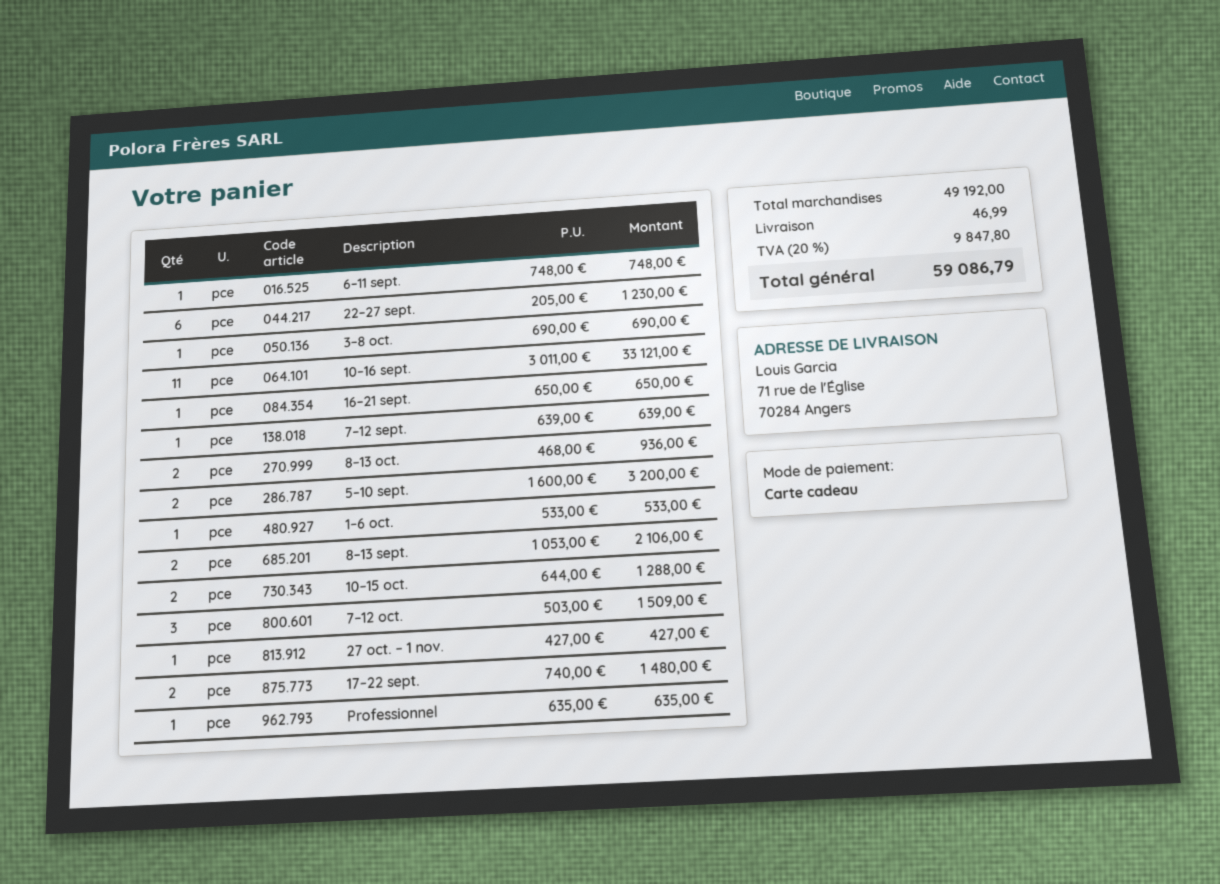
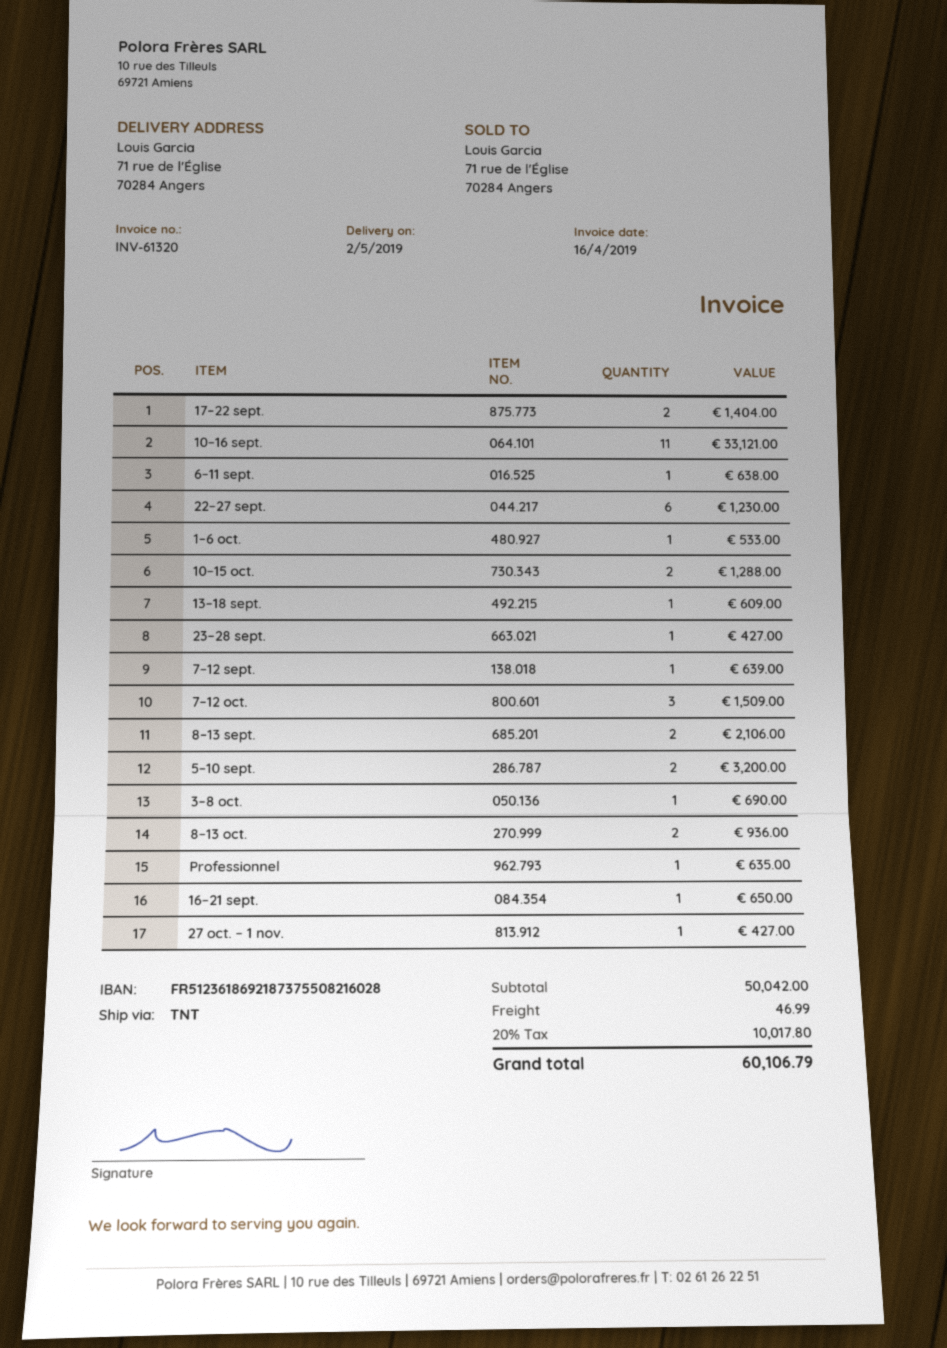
6–11 sept.: 1 for 748.00 -> 1 for 638.00
17–22 sept.: 2 for 1480.00 -> 2 for 1404.00
13–18 sept.: none -> 1 for 609.00
23–28 sept.: none -> 1 for 427.00
subtotal: 49192.00 -> 50042.00
tax: 20% = 9847.80 -> 20% = 10017.80
total: 59086.79 -> 60106.79

